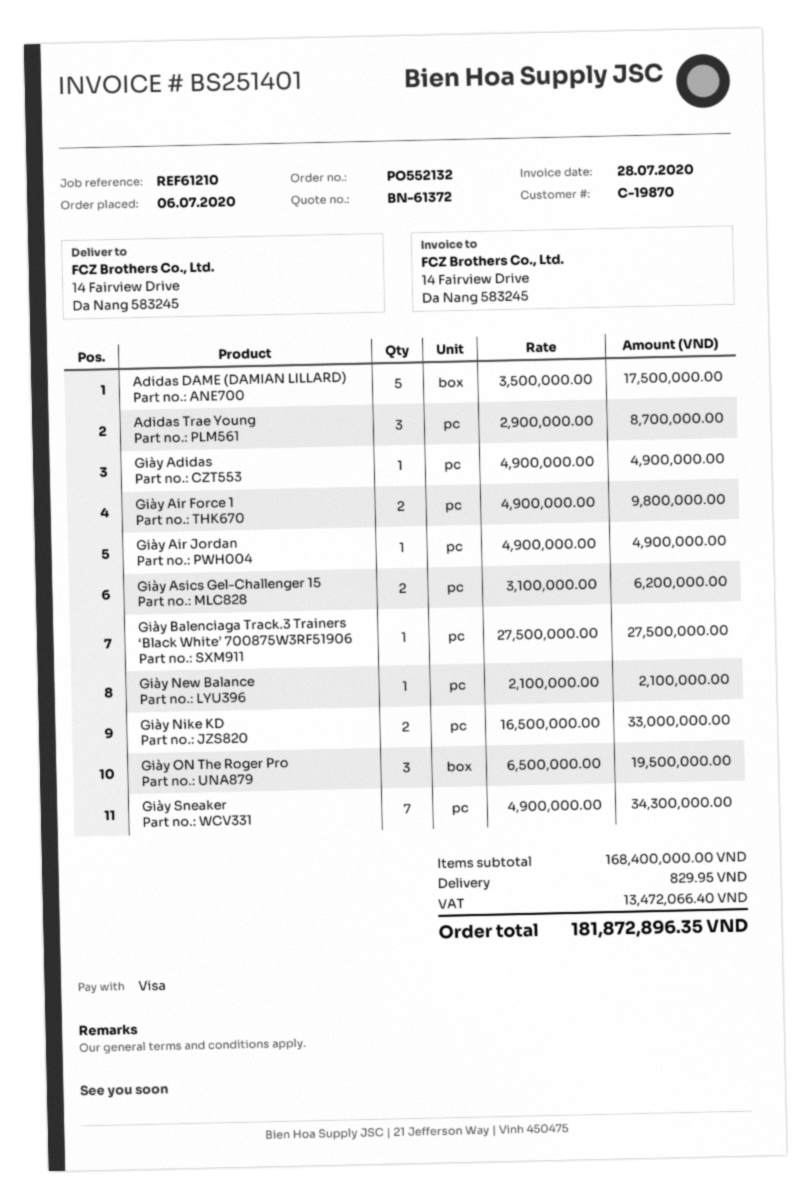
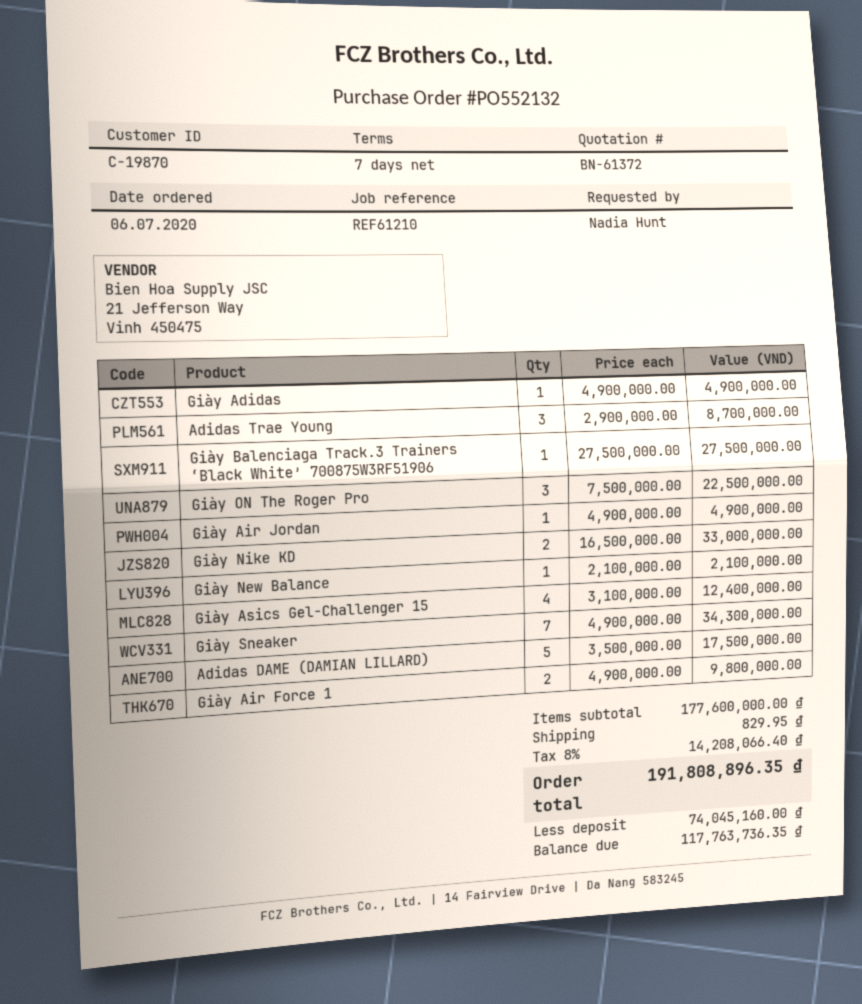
Giày Asics Gel-Challenger 15: 2 x 3100000.00 = 6200000.00 -> 4 x 3100000.00 = 12400000.00
Giày ON The Roger Pro: 3 x 6500000.00 = 19500000.00 -> 3 x 7500000.00 = 22500000.00
subtotal: 168400000.00 -> 177600000.00
tax: 13472066.40 -> 14208066.40
total: 181872896.35 -> 191808896.35

